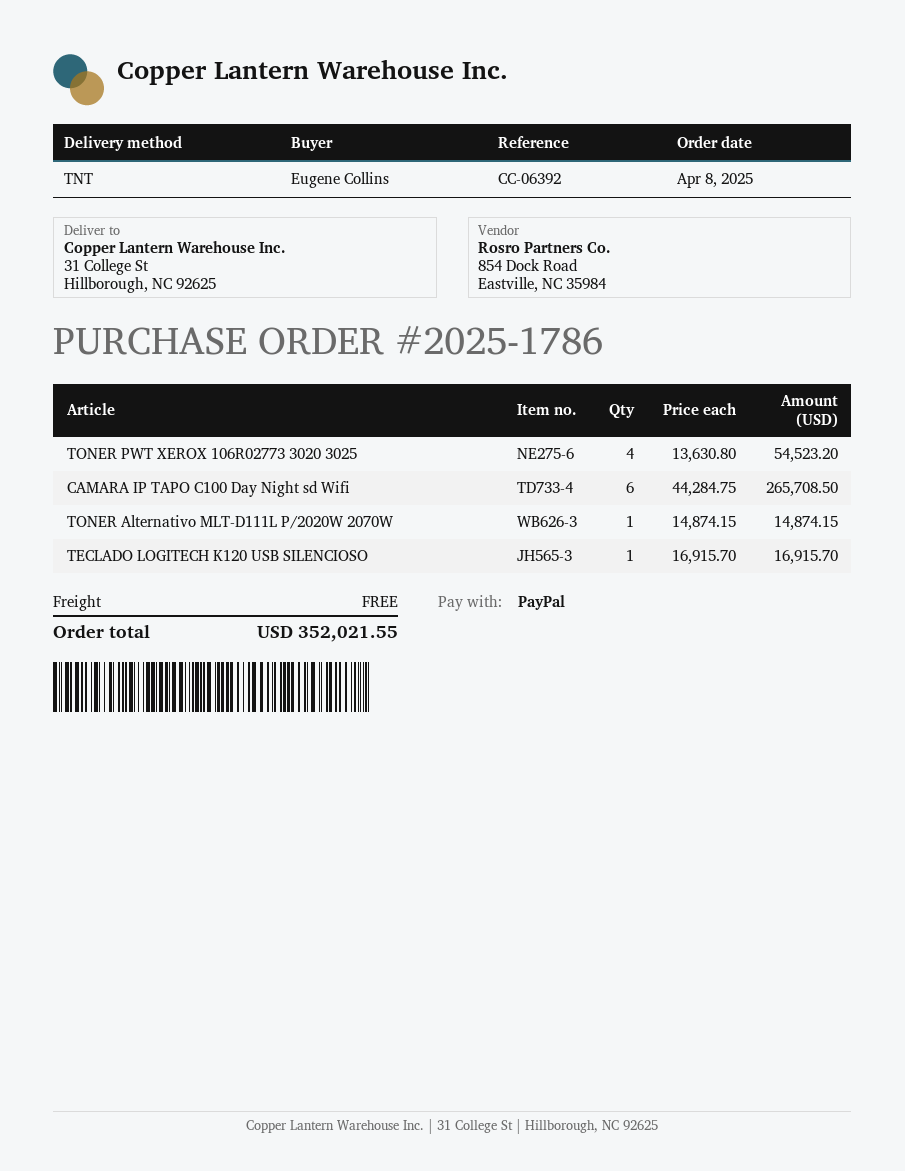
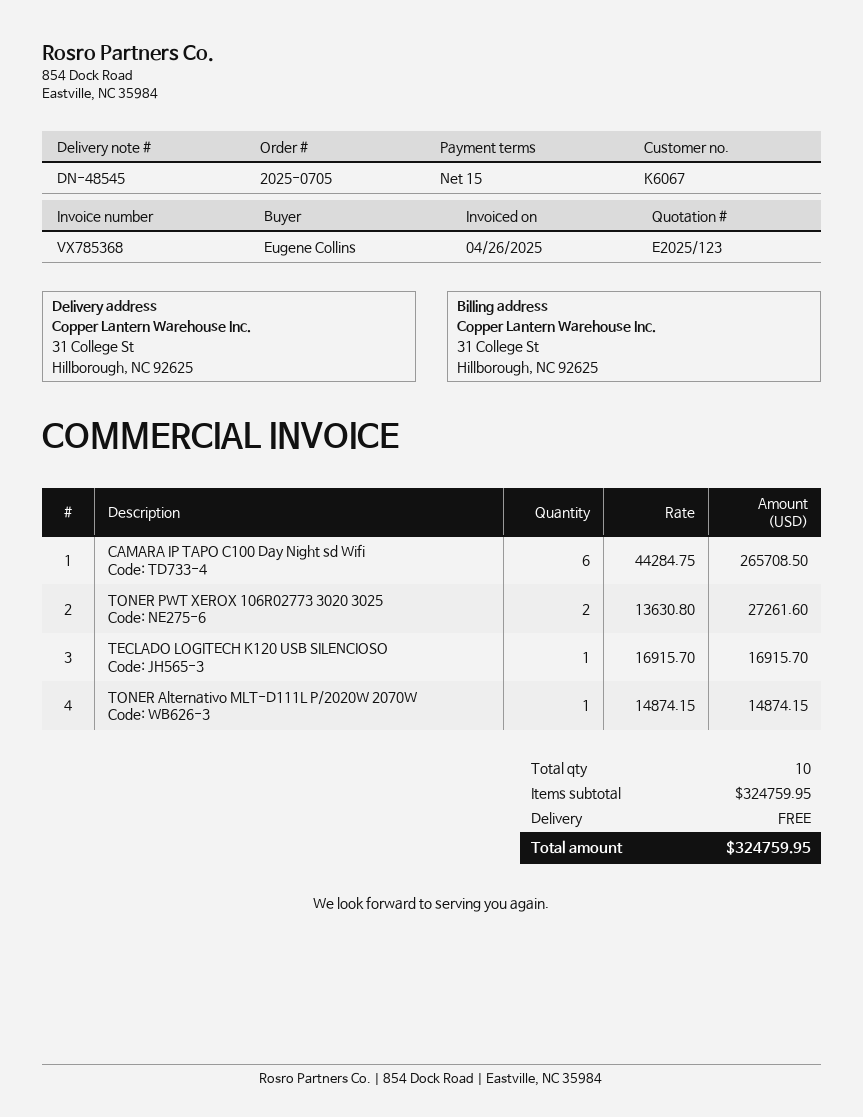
order number: 2025-1786 -> 2025-0705
TONER PWT XEROX 106R02773 3020 3025: 4 x 13630.80 = 54523.20 -> 2 x 13630.80 = 27261.60
total: 352021.55 -> 324759.95

